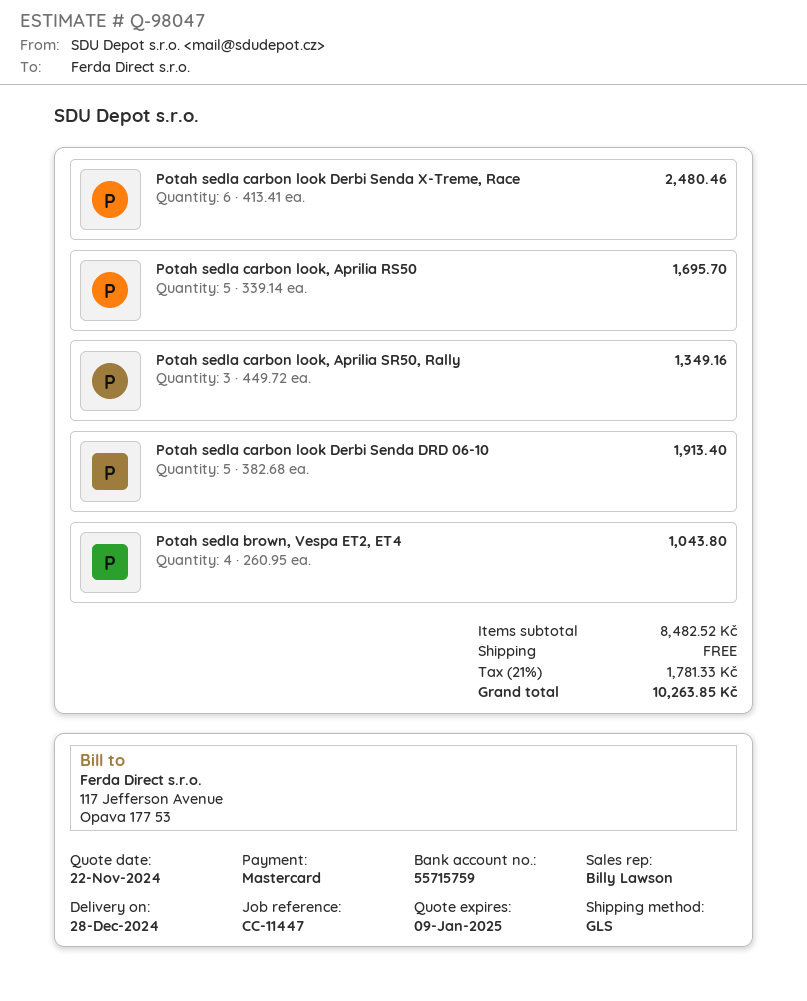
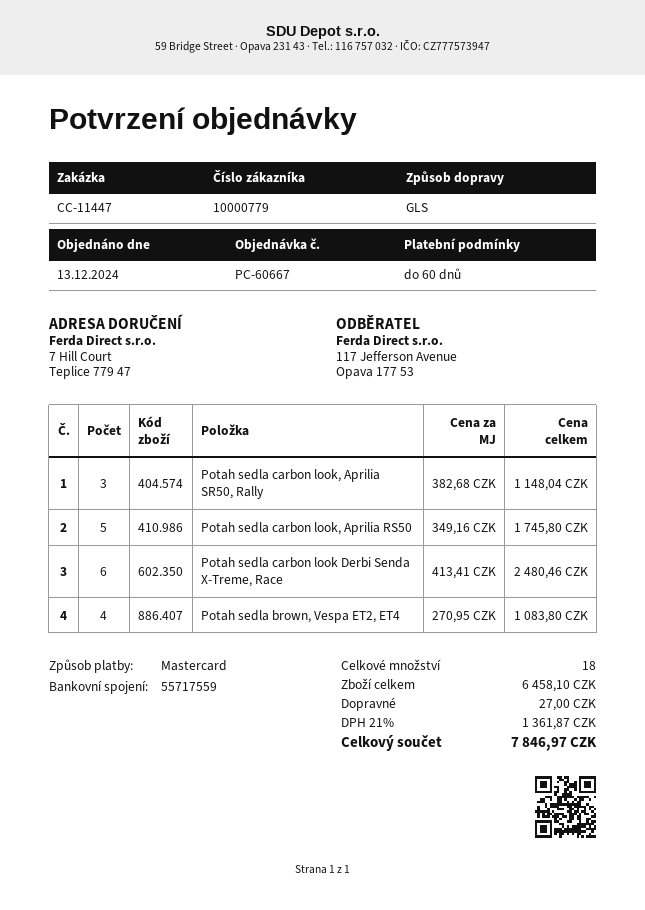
bank account: 55715759 -> 55717559
Potah sedla carbon look, Aprilia RS50: 5 x 339.14 = 1695.70 -> 5 x 349.16 = 1745.80
Potah sedla carbon look, Aprilia SR50, Rally: 3 x 449.72 = 1349.16 -> 3 x 382.68 = 1148.04
Potah sedla carbon look Derbi Senda DRD 06-10: 5 x 382.68 = 1913.40 -> none
Potah sedla brown, Vespa ET2, ET4: 4 x 260.95 = 1043.80 -> 4 x 270.95 = 1083.80
subtotal: 8482.52 -> 6458.10
shipping: 0.00 -> 27.00
tax: 21% = 1781.33 -> 21% = 1361.87
total: 10263.85 -> 7846.97

